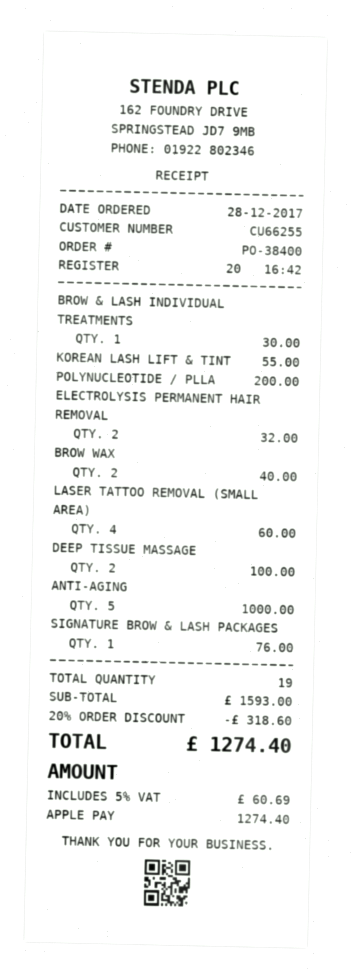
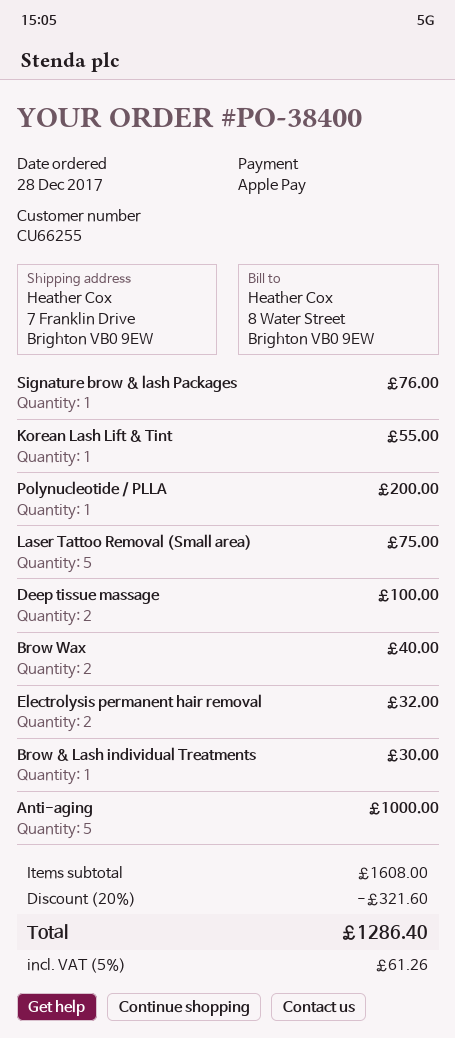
LASER TATTOO REMOVAL (SMALL AREA): 4 for 60.00 -> 5 for 75.00
subtotal: 1593.00 -> 1608.00
discount: 20% = 318.60 -> 20% = 321.60
tax: 5% = 60.69 -> 5% = 61.26
total: 1274.40 -> 1286.40

